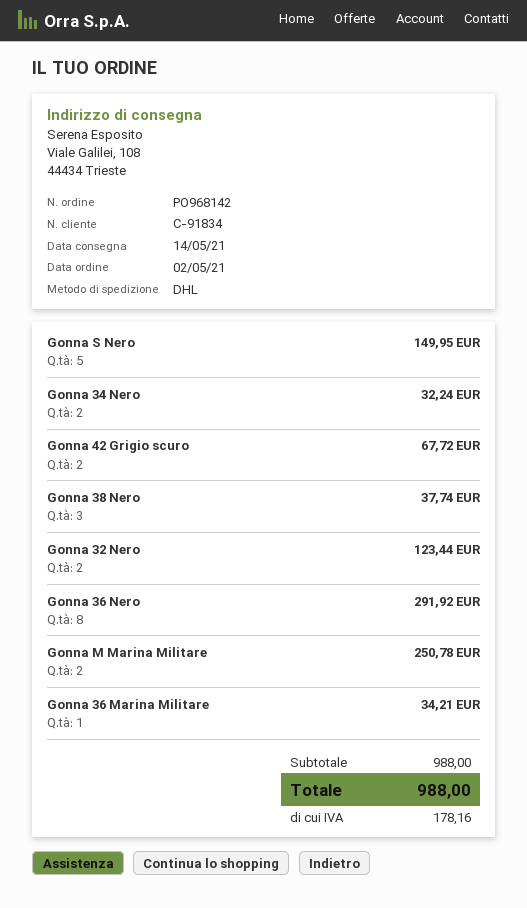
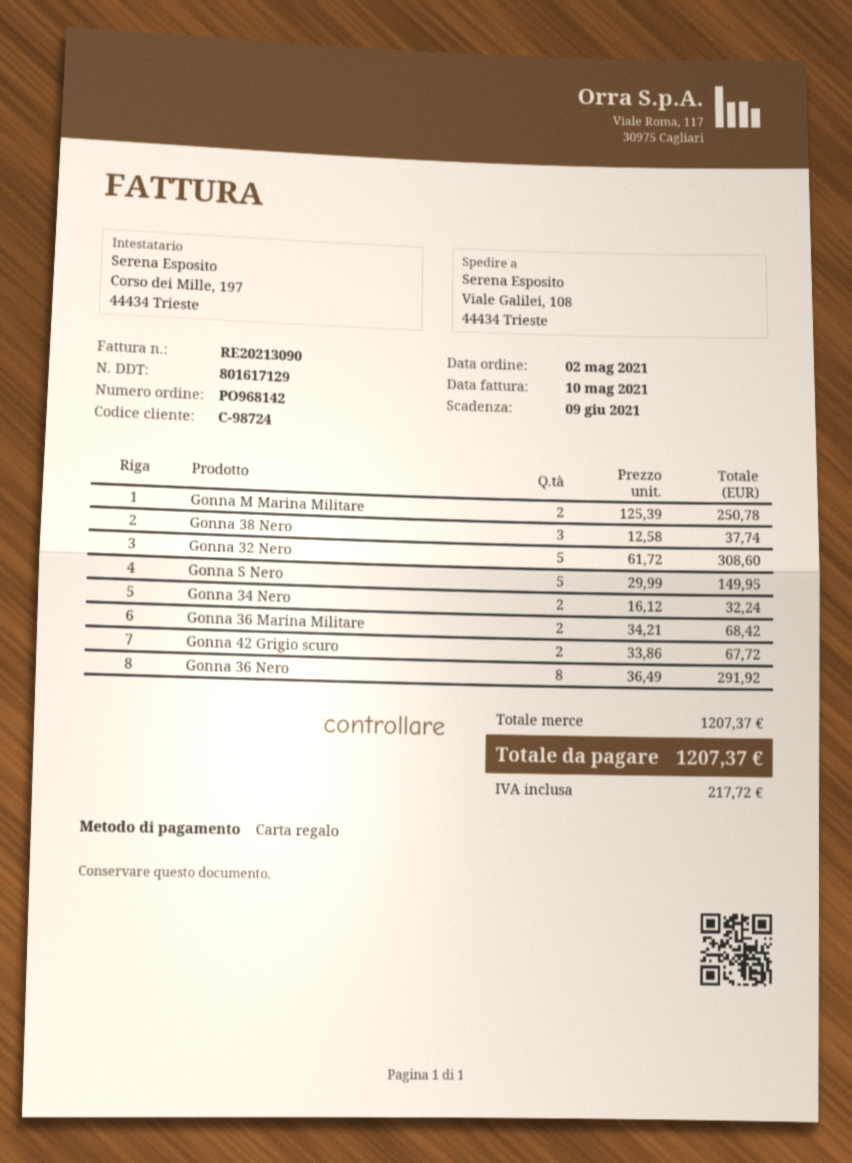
customer number: C-91834 -> C-98724
Gonna 32 Nero: 2 for 123.44 -> 5 for 308.60
Gonna 36 Marina Militare: 1 for 34.21 -> 2 for 68.42
subtotal: 988.00 -> 1207.37
tax: 178.16 -> 217.72
total: 988.00 -> 1207.37

